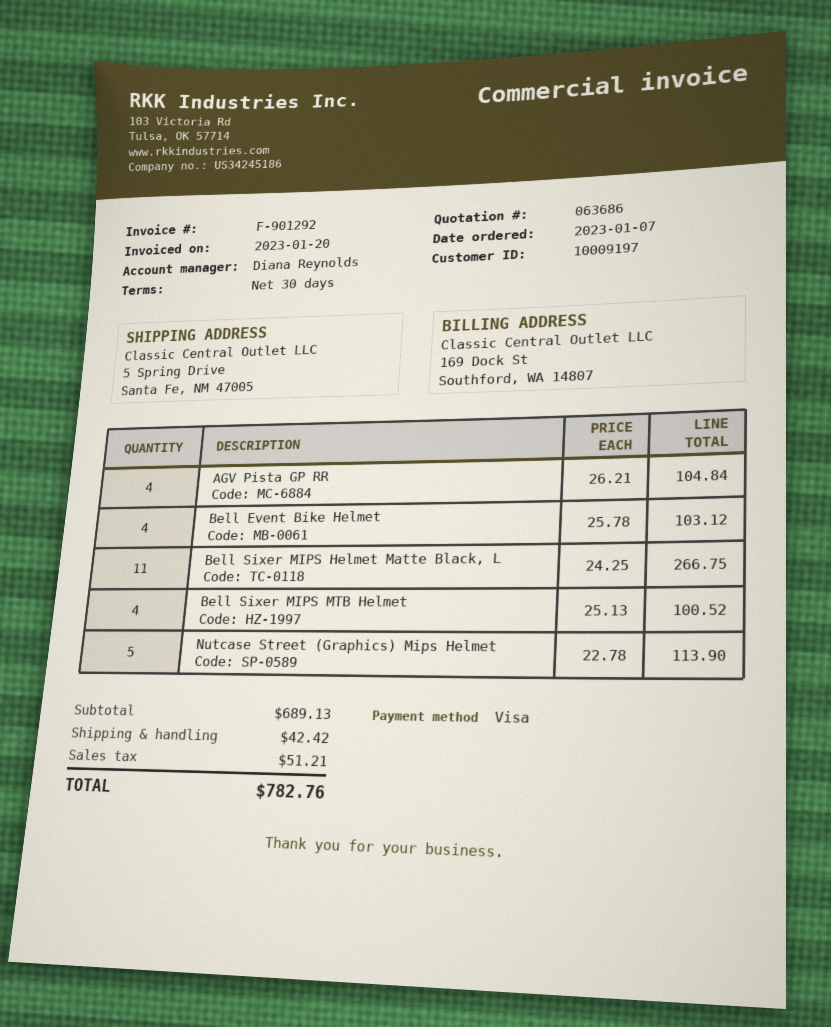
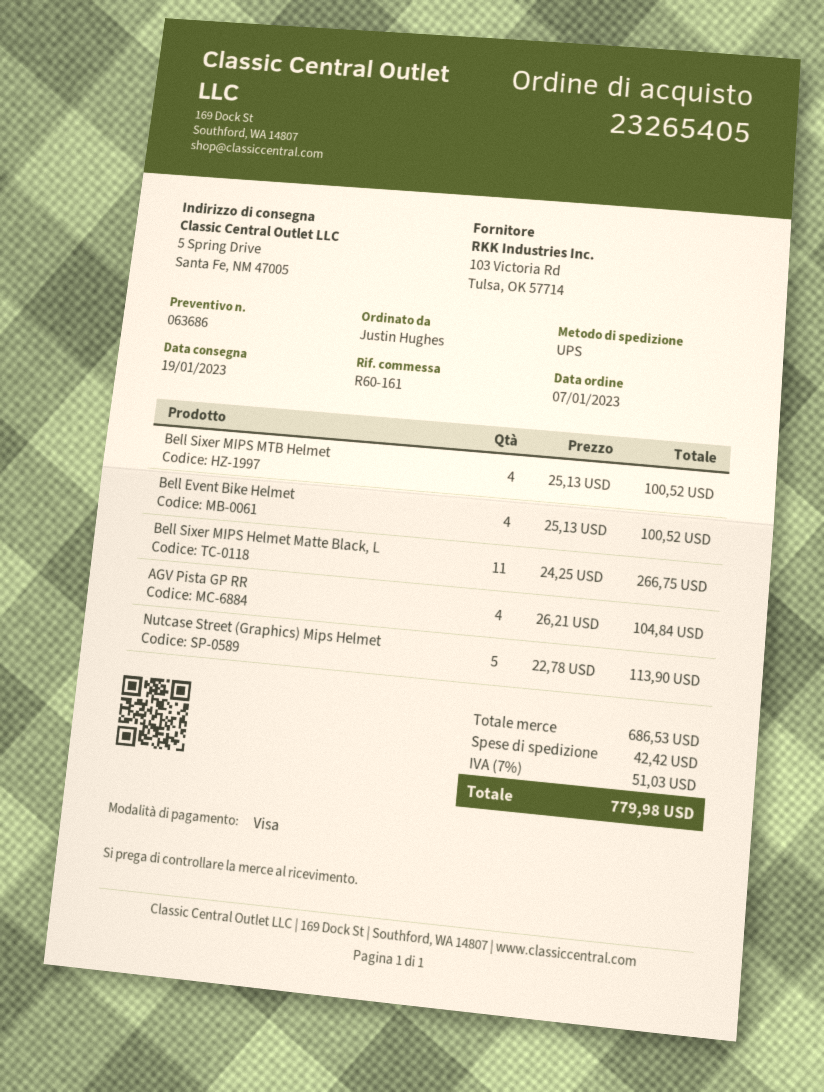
Bell Event Bike Helmet: 4 x 25.78 = 103.12 -> 4 x 25.13 = 100.52
subtotal: 689.13 -> 686.53
tax: 51.21 -> 51.03
total: 782.76 -> 779.98

